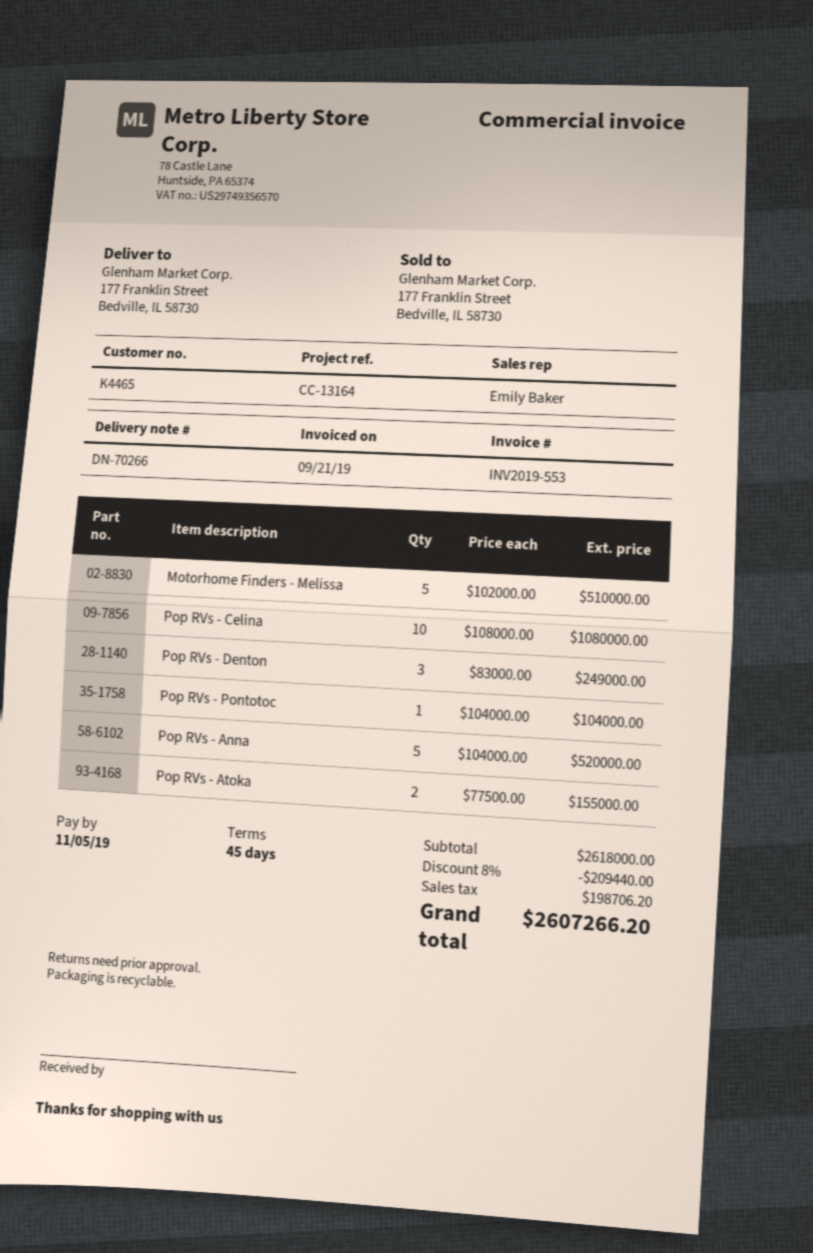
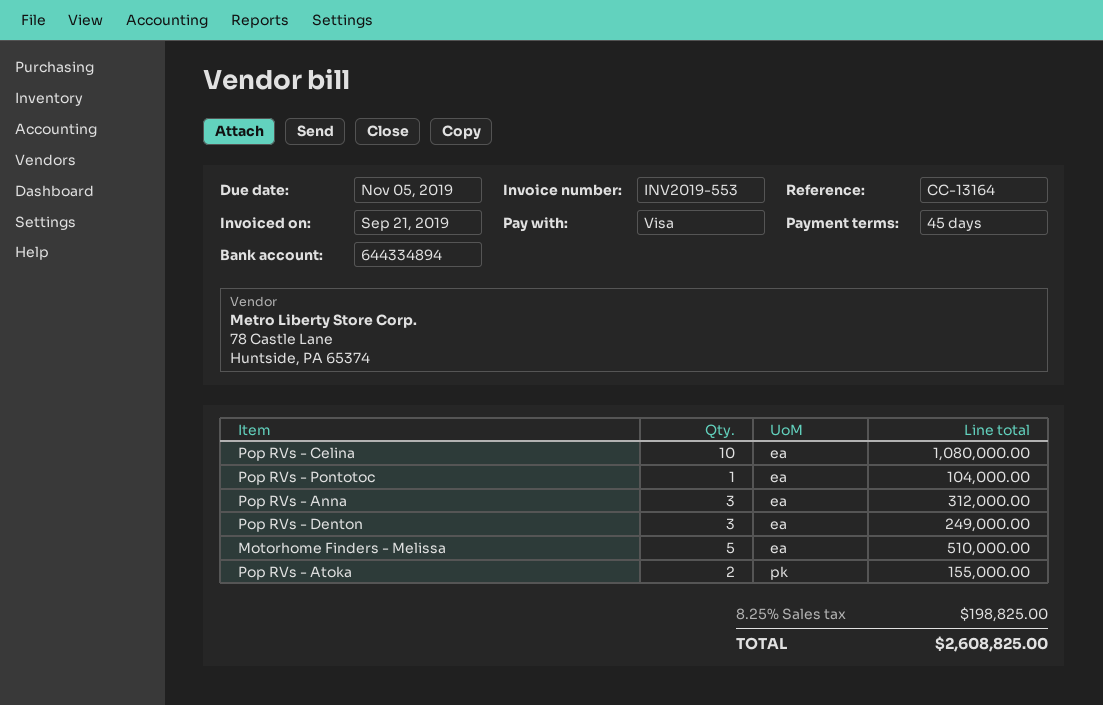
Pop RVs - Anna: 5 for 520000.00 -> 3 for 312000.00
discount: 8% = 209440.00 -> none
tax: 198706.20 -> 198825.00
total: 2607266.20 -> 2608825.00

